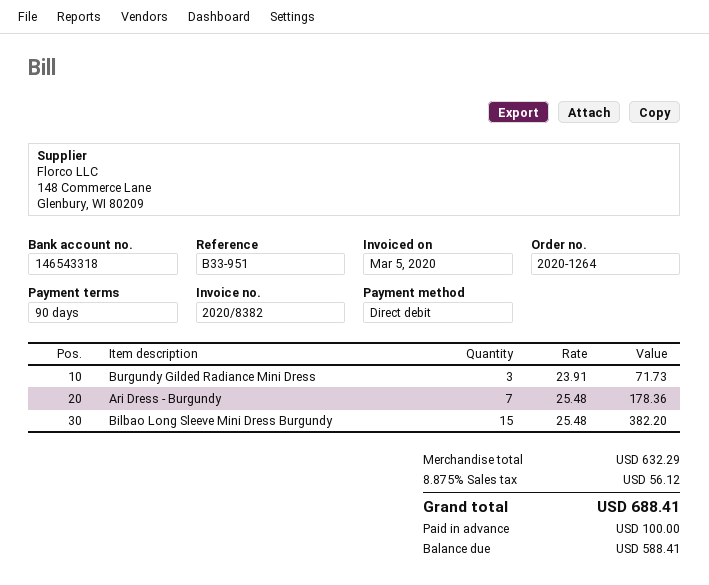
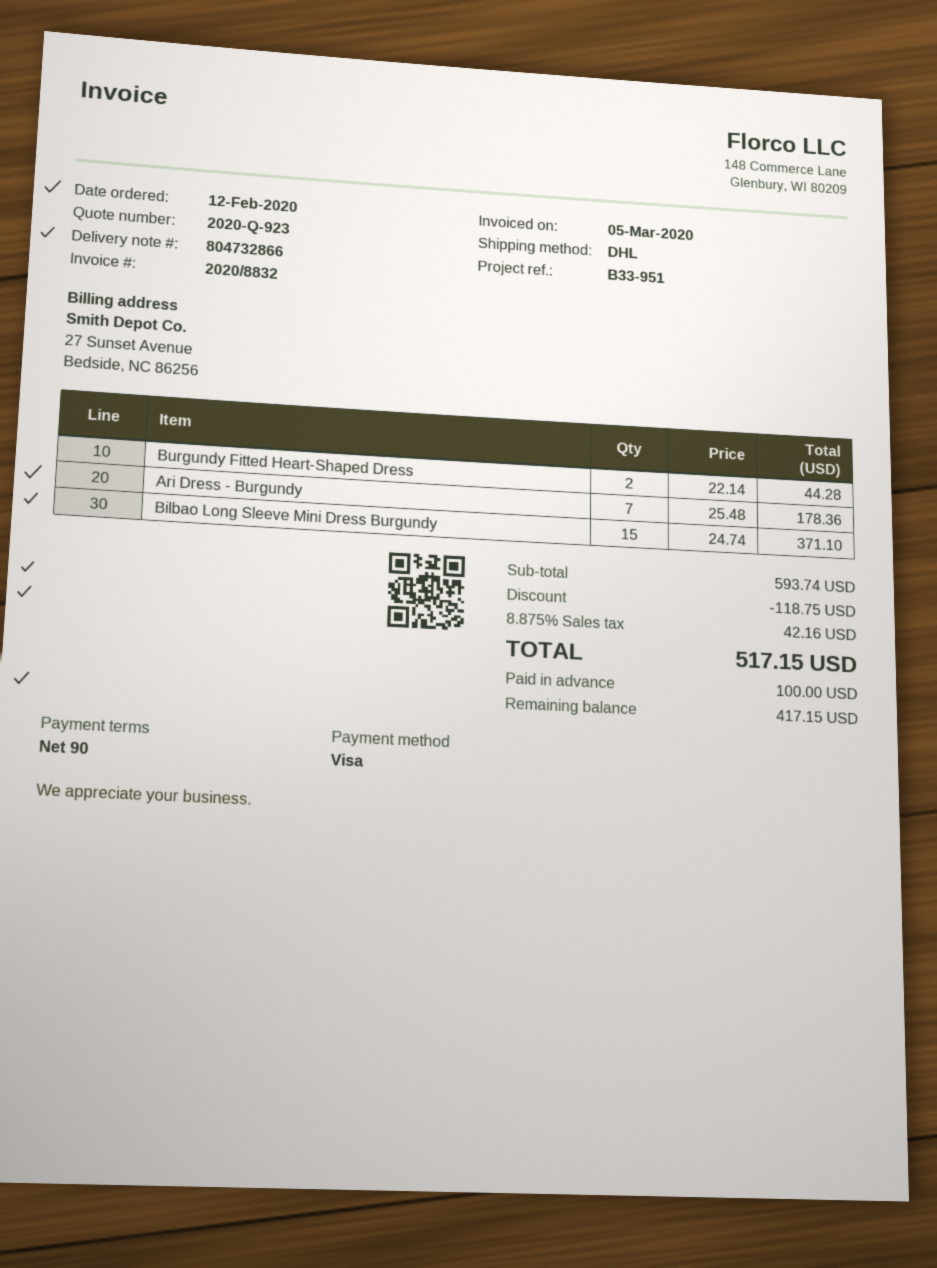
invoice number: 2020/8382 -> 2020/8832
payment method: direct debit -> Visa
Burgundy Gilded Radiance Mini Dress: 3 x 23.91 = 71.73 -> none
Bilbao Long Sleeve Mini Dress Burgundy: 15 x 25.48 = 382.20 -> 15 x 24.74 = 371.10
Burgundy Fitted Heart-Shaped Dress: none -> 2 x 22.14 = 44.28
subtotal: 632.29 -> 593.74
discount: none -> 118.75
tax: 8.875% = 56.12 -> 8.875% = 42.16
total: 688.41 -> 517.15
balance: 588.41 -> 417.15

